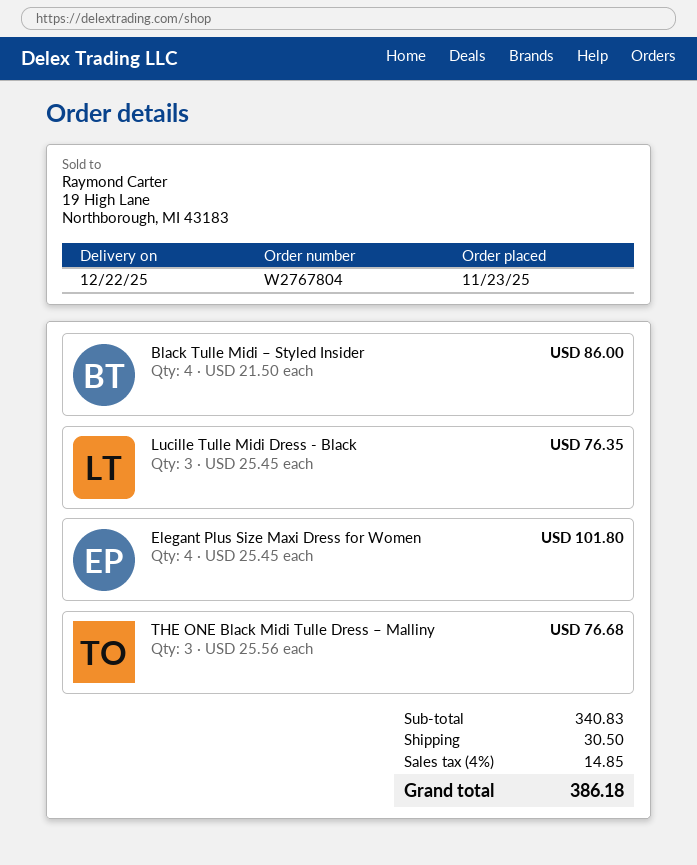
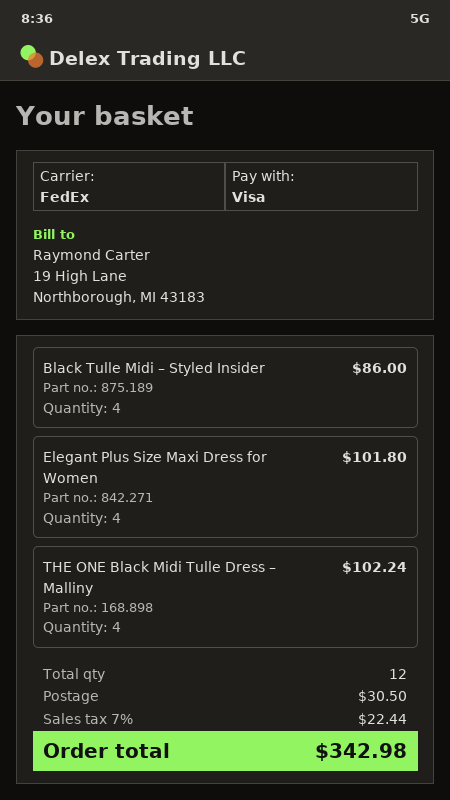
Lucille Tulle Midi Dress - Black: 3 for 76.35 -> none
THE ONE Black Midi Tulle Dress – Malliny: 3 for 76.68 -> 4 for 102.24
tax: 4% = 14.85 -> 7% = 22.44
total: 386.18 -> 342.98

